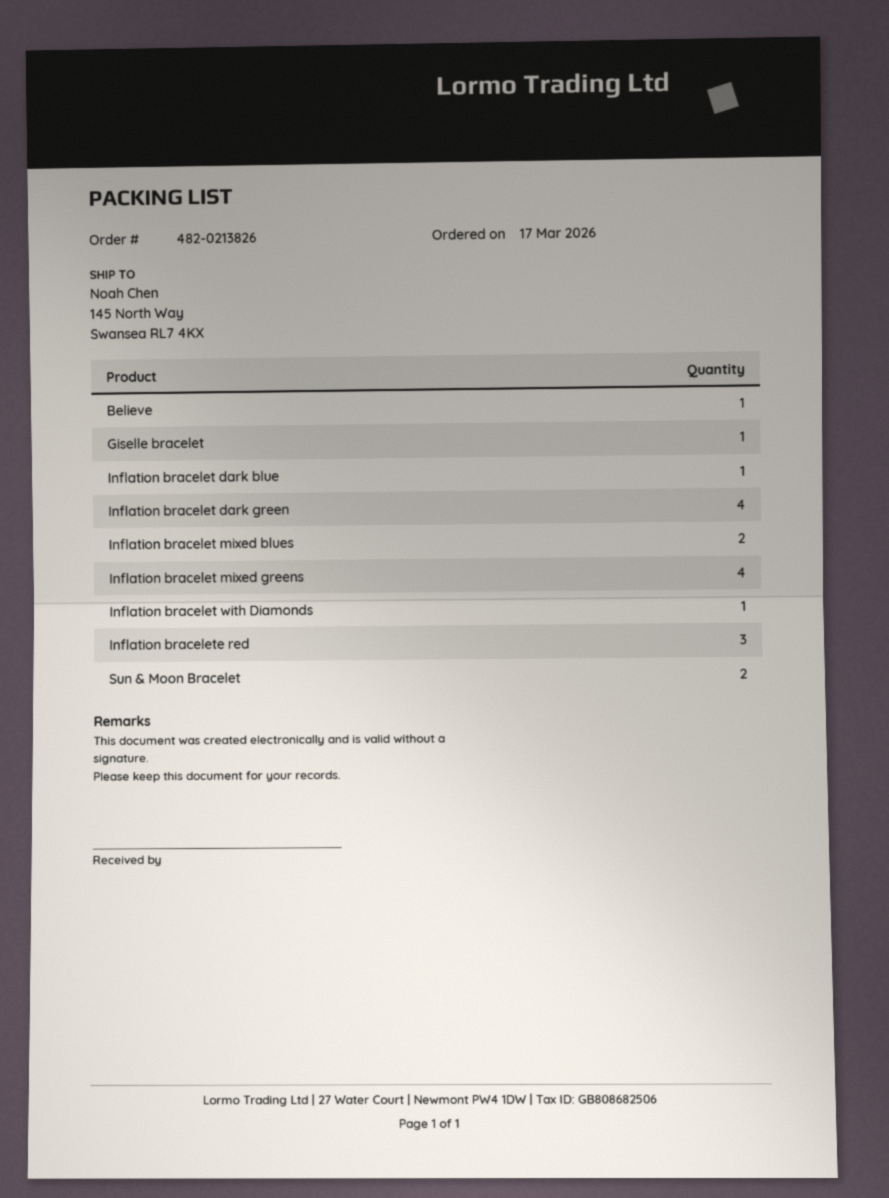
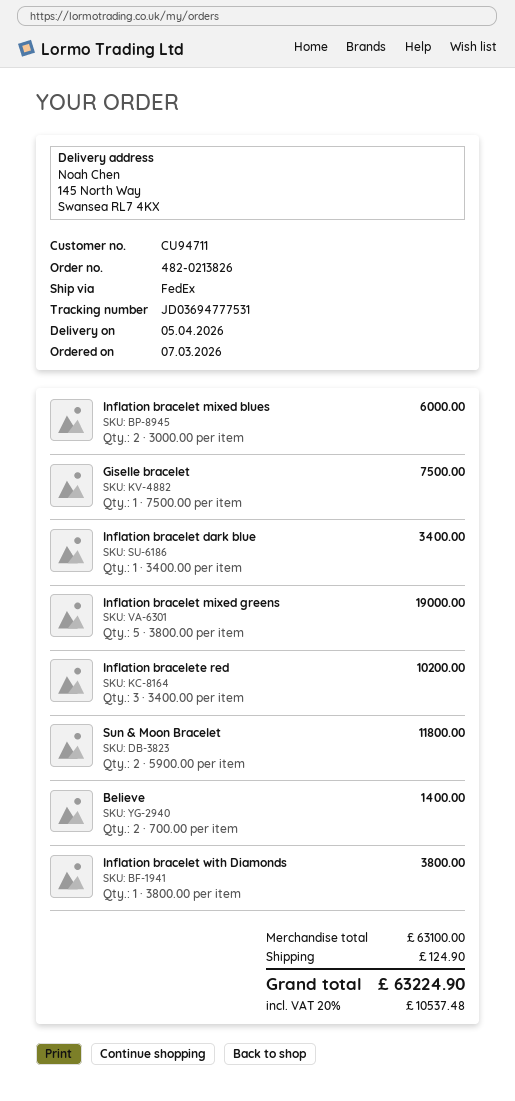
order date: 2026-03-17 -> 2026-03-07
Believe: 1 -> 2
Inflation bracelet dark green: 4 -> none
Inflation bracelet mixed greens: 4 -> 5

